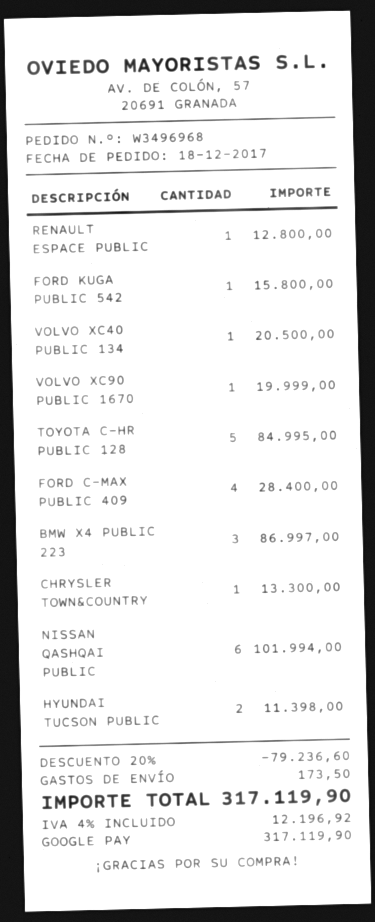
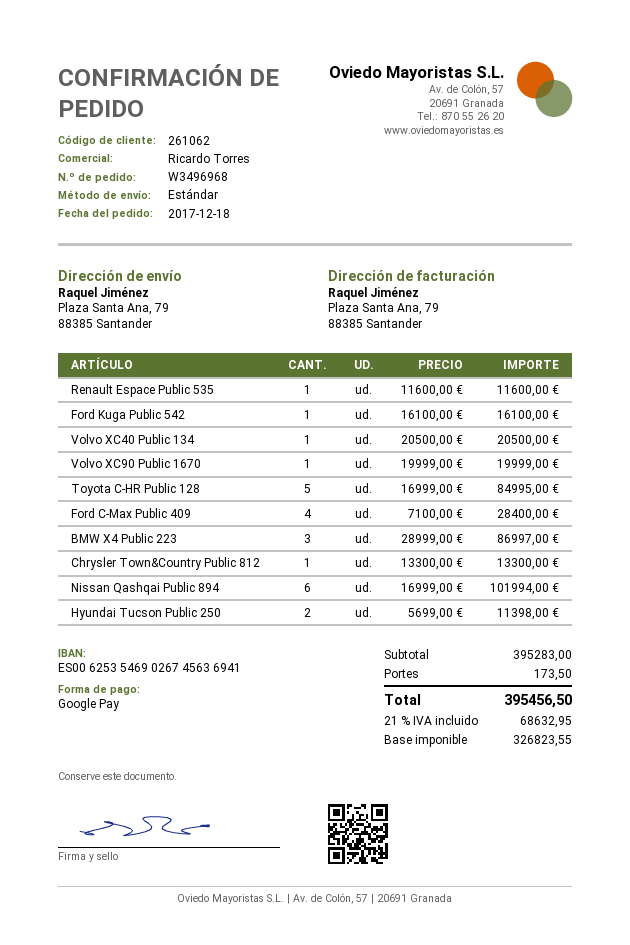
RENAULT ESPACE PUBLIC: 1 for 12800.00 -> 1 for 11600.00
FORD KUGA PUBLIC 542: 1 for 15800.00 -> 1 for 16100.00
discount: 20% = 79236.60 -> none
tax: 4% = 12196.92 -> 21% = 68632.95
total: 317119.90 -> 395456.50

